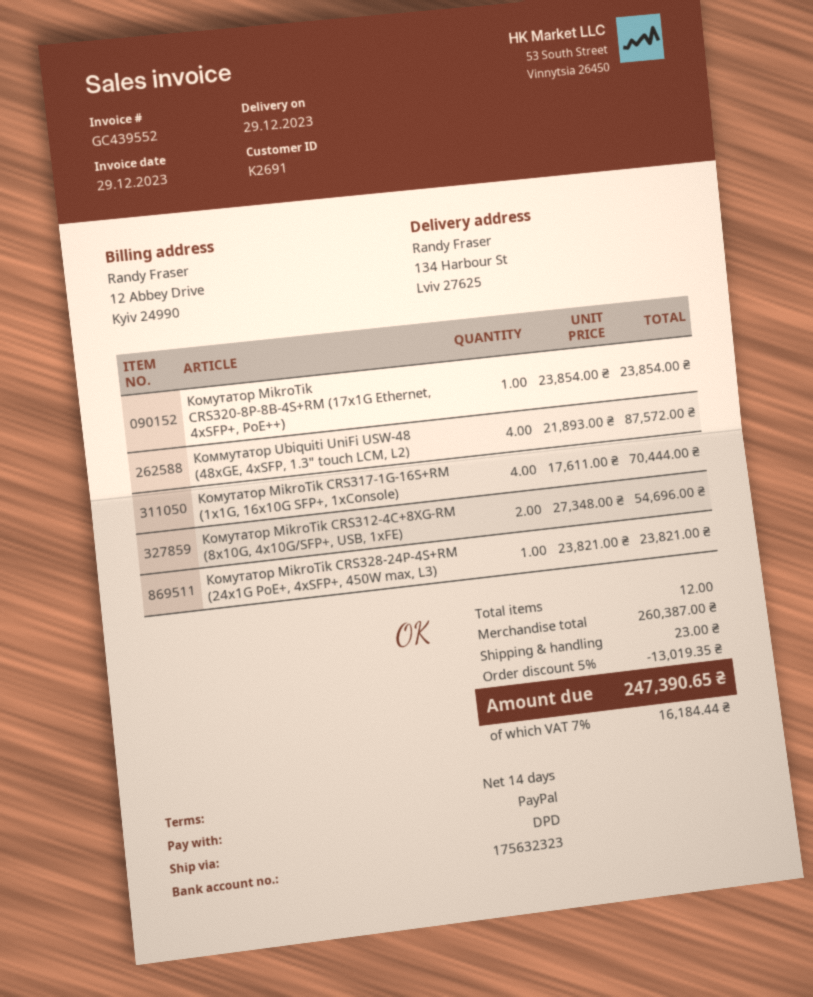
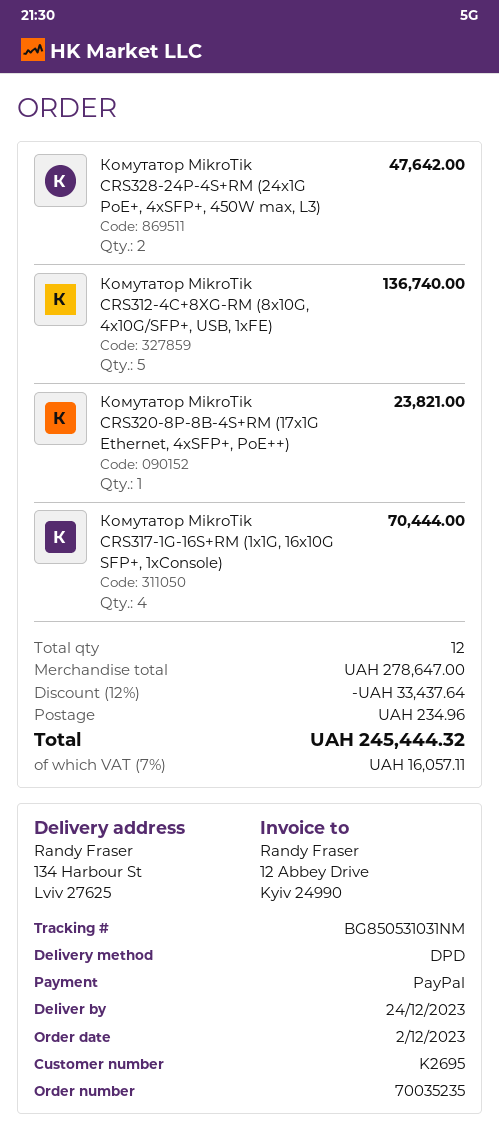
delivery date: 2023-12-29 -> 2023-12-24
customer number: K2691 -> K2695
Комутатор MikroTik CRS320-8P-8B-4S+RM (17x1G Ethernet, 4xSFP+, PoE++): 1 for 23854.00 -> 1 for 23821.00
Коммутатор Ubiquiti UniFi USW-48 (48xGE, 4xSFP, 1.3" touch LCM, L2): 4 for 87572.00 -> none
Комутатор MikroTik CRS312-4C+8XG-RM (8x10G, 4x10G/SFP+, USB, 1хFE): 2 for 54696.00 -> 5 for 136740.00
Комутатор MikroTik CRS328-24P-4S+RM (24x1G PoE+, 4xSFP+, 450W max, L3): 1 for 23821.00 -> 2 for 47642.00
subtotal: 260387.00 -> 278647.00
discount: 5% = 13019.35 -> 12% = 33437.64
shipping: 23.00 -> 234.96
tax: 7% = 16184.44 -> 7% = 16057.11
total: 247390.65 -> 245444.32

